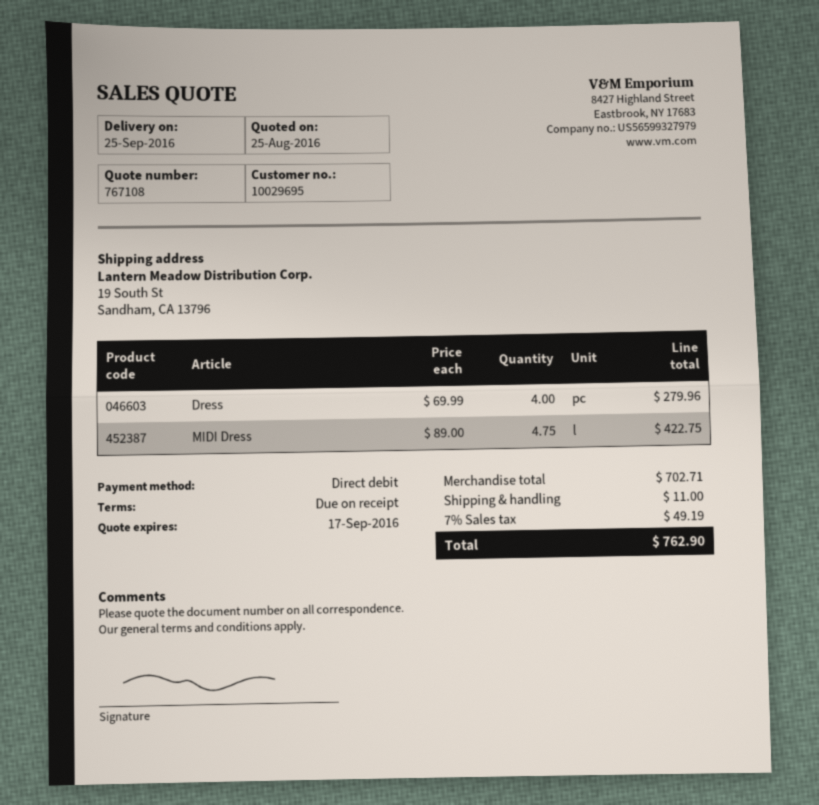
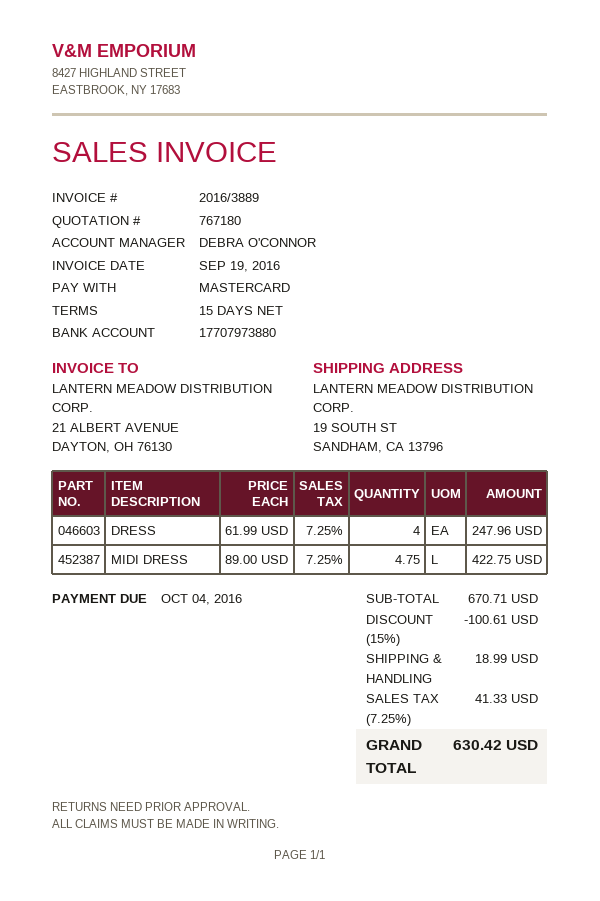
quote number: 767108 -> 767180
payment terms: on receipt -> 15 days
payment method: direct debit -> Mastercard
Dress: 4 x 69.99 = 279.96 -> 4 x 61.99 = 247.96
subtotal: 702.71 -> 670.71
discount: none -> 15% = 100.61
shipping: 11.00 -> 18.99
tax: 7% = 49.19 -> 7.25% = 41.33
total: 762.90 -> 630.42

